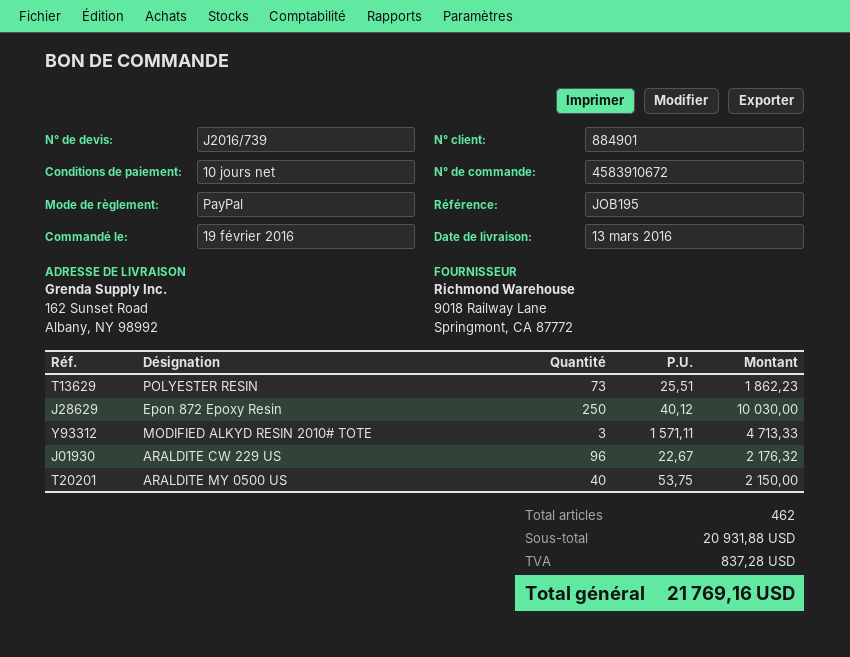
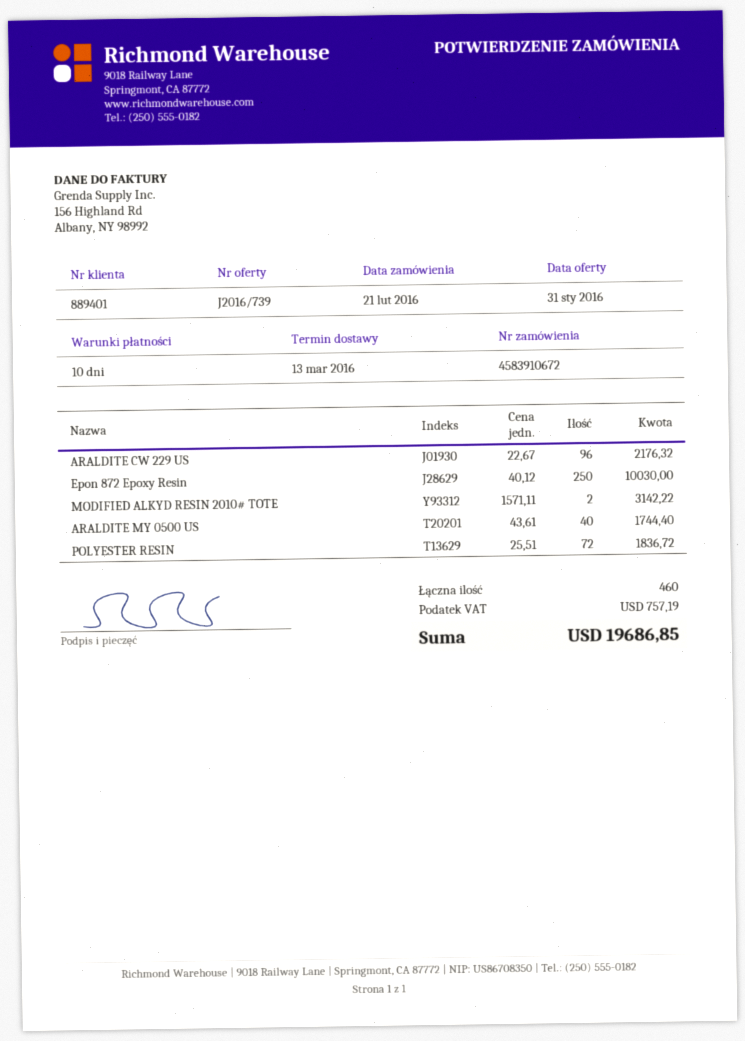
order date: 2016-02-19 -> 2016-02-21
customer number: 884901 -> 889401
POLYESTER RESIN: 73 x 25.51 = 1862.23 -> 72 x 25.51 = 1836.72
MODIFIED ALKYD RESIN 2010# TOTE: 3 x 1571.11 = 4713.33 -> 2 x 1571.11 = 3142.22
ARALDITE MY 0500 US: 40 x 53.75 = 2150.00 -> 40 x 43.61 = 1744.40
total quantity: 462 -> 460
tax: 837.28 -> 757.19
total: 21769.16 -> 19686.85

